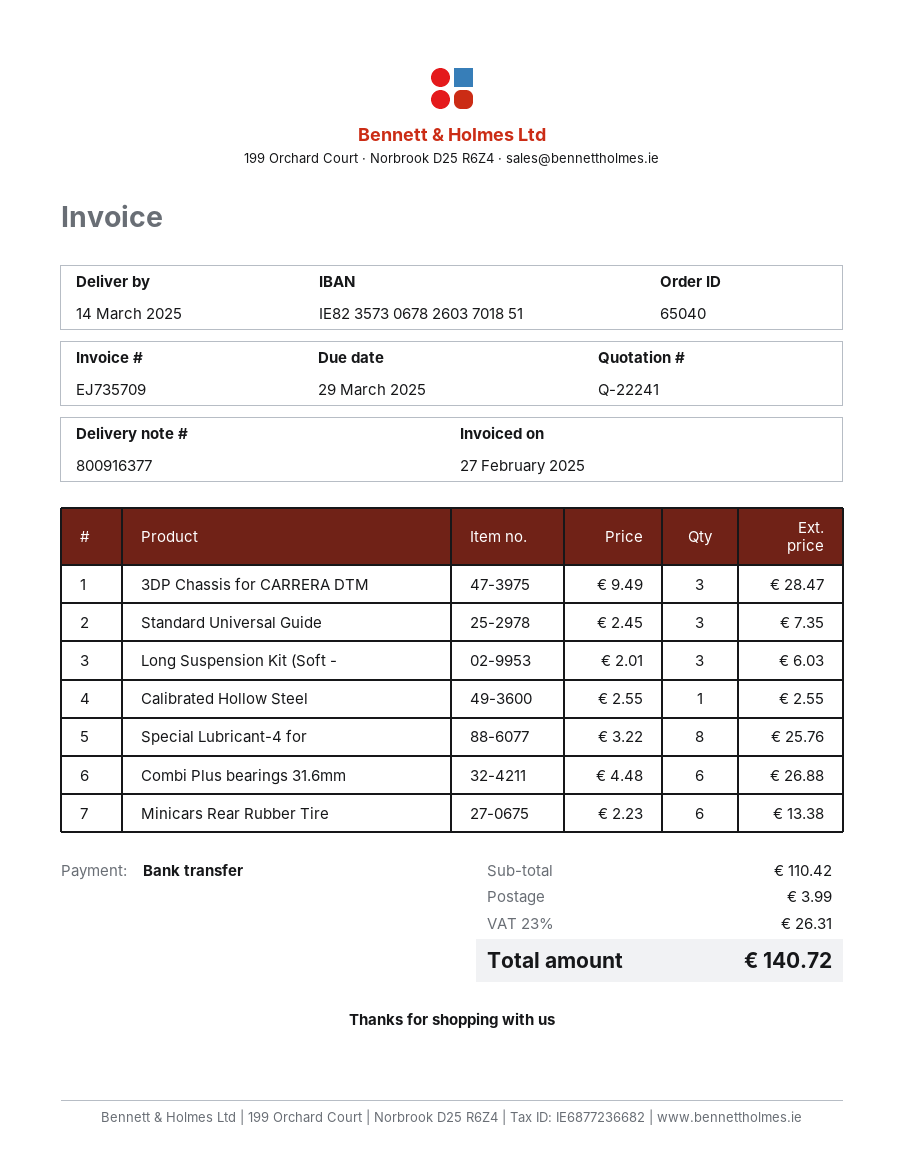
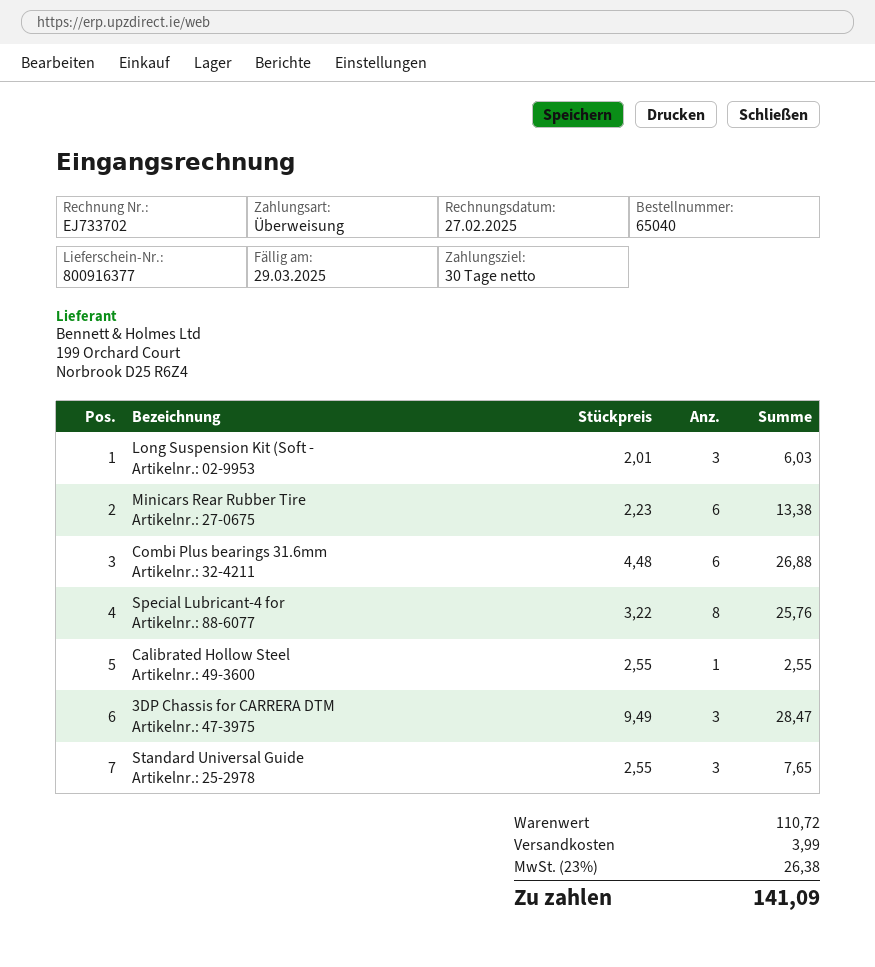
invoice number: EJ735709 -> EJ733702
Standard Universal Guide: 3 x 2.45 = 7.35 -> 3 x 2.55 = 7.65
subtotal: 110.42 -> 110.72
tax: 23% = 26.31 -> 23% = 26.38
total: 140.72 -> 141.09

